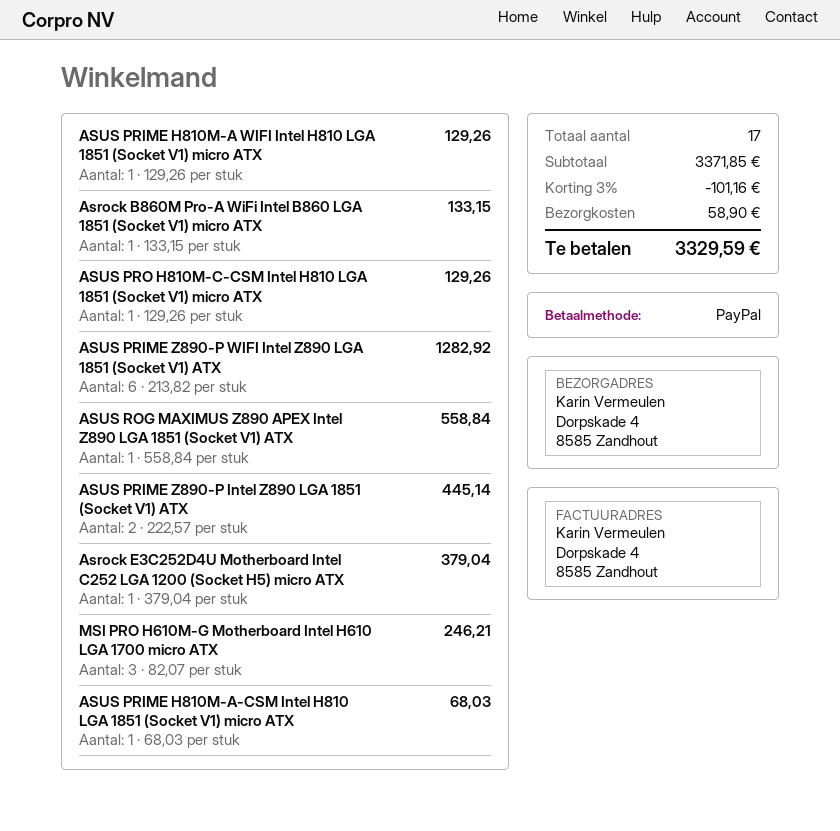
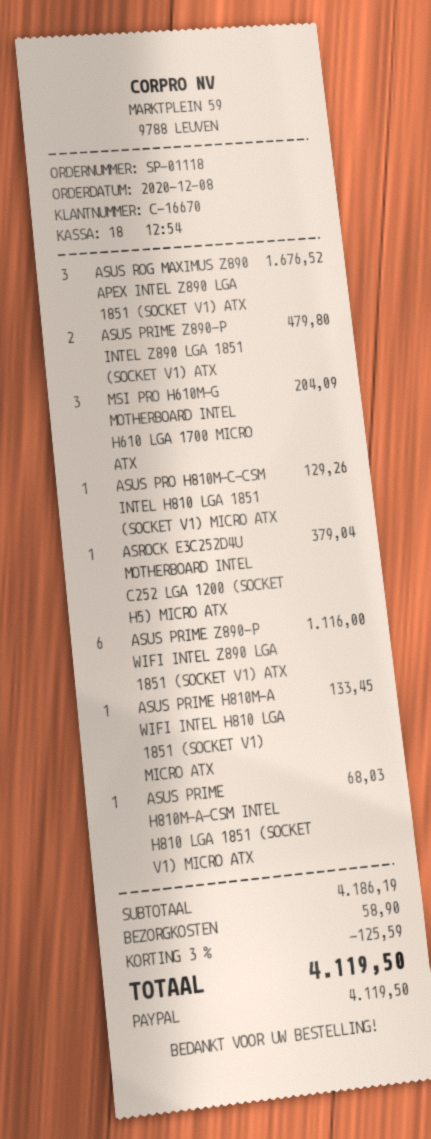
ASUS PRIME H810M-A WIFI Intel H810 LGA 1851 (Socket V1) micro ATX: 1 for 129.26 -> 1 for 133.45
Asrock B860M Pro-A WiFi Intel B860 LGA 1851 (Socket V1) micro ATX: 1 for 133.15 -> none
ASUS PRIME Z890-P WIFI Intel Z890 LGA 1851 (Socket V1) ATX: 6 for 1282.92 -> 6 for 1116.00
ASUS ROG MAXIMUS Z890 APEX Intel Z890 LGA 1851 (Socket V1) ATX: 1 for 558.84 -> 3 for 1676.52
ASUS PRIME Z890-P Intel Z890 LGA 1851 (Socket V1) ATX: 2 for 445.14 -> 2 for 479.80
MSI PRO H610M-G Motherboard Intel H610 LGA 1700 micro ATX: 3 for 246.21 -> 3 for 204.09
subtotal: 3371.85 -> 4186.19
discount: 3% = 101.16 -> 3% = 125.59
total: 3329.59 -> 4119.50

